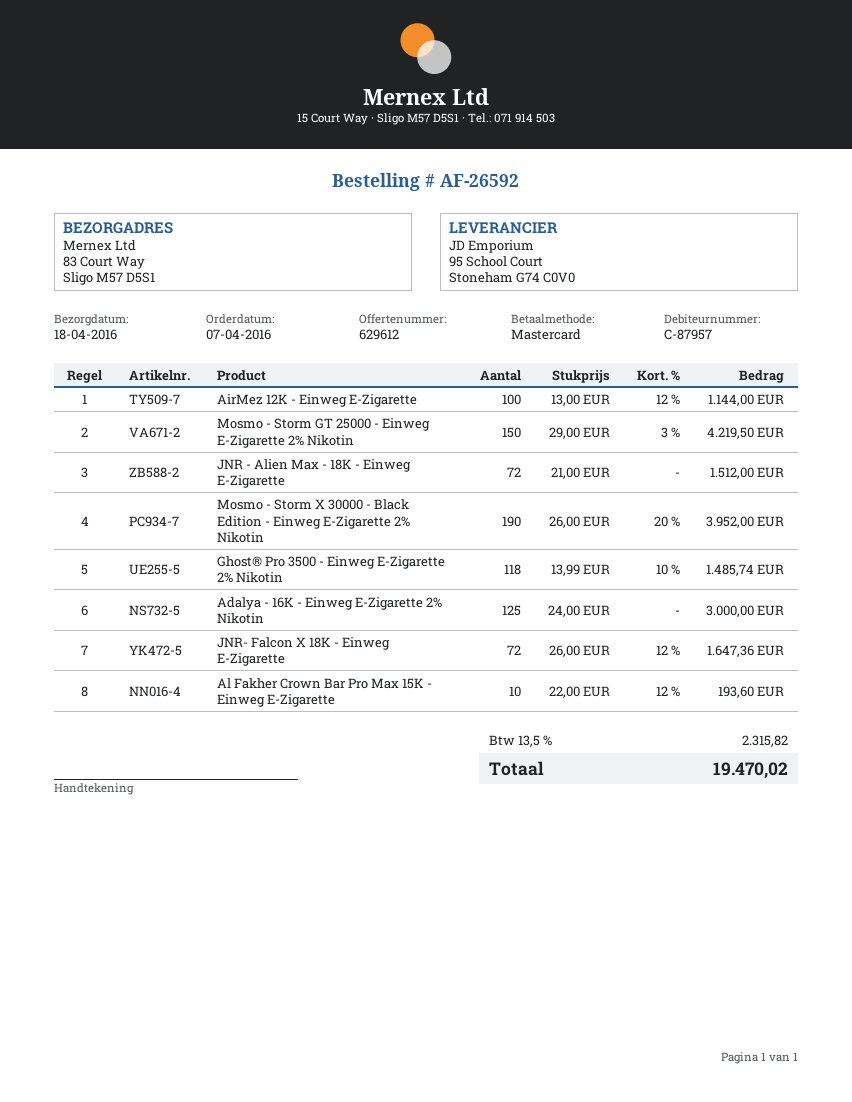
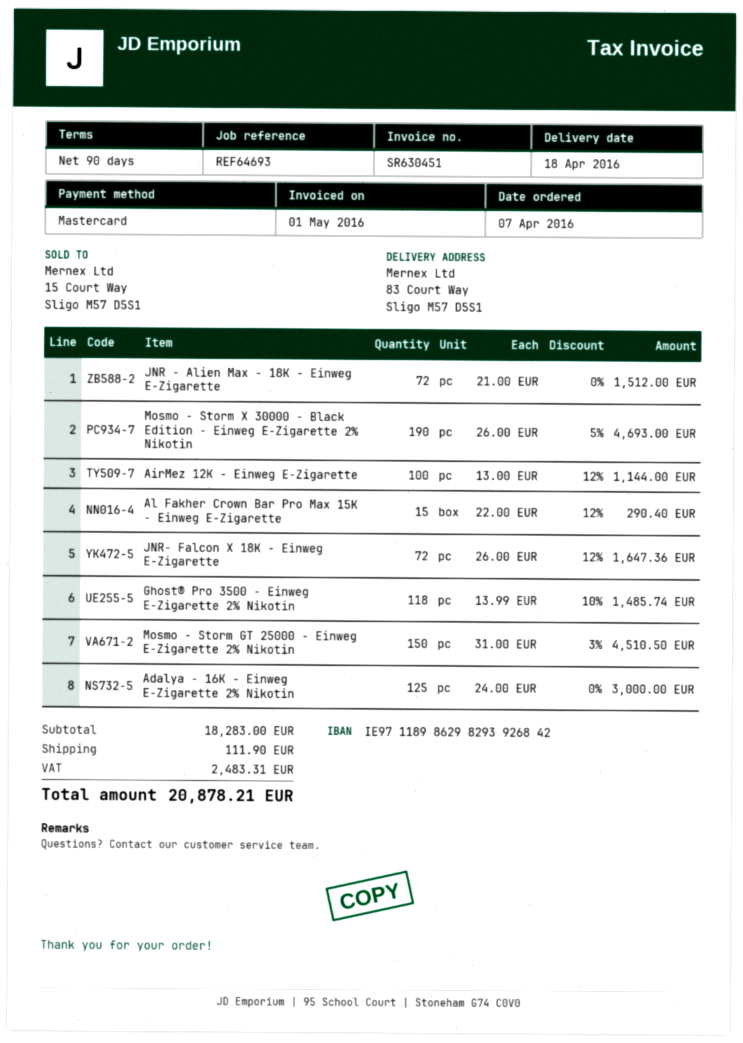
Mosmo - Storm GT 25000 - Einweg E-Zigarette 2% Nikotin: 150 x 29.00 - 3% = 4219.50 -> 150 x 31.00 - 3% = 4510.50
Mosmo - Storm X 30000 - Black Edition - Einweg E-Zigarette 2% Nikotin: 190 x 26.00 - 20% = 3952.00 -> 190 x 26.00 - 5% = 4693.00
Al Fakher Crown Bar Pro Max 15K - Einweg E-Zigarette: 10 x 22.00 - 12% = 193.60 -> 15 x 22.00 - 12% = 290.40
shipping: none -> 111.90
tax: 2315.82 -> 2483.31
total: 19470.02 -> 20878.21

